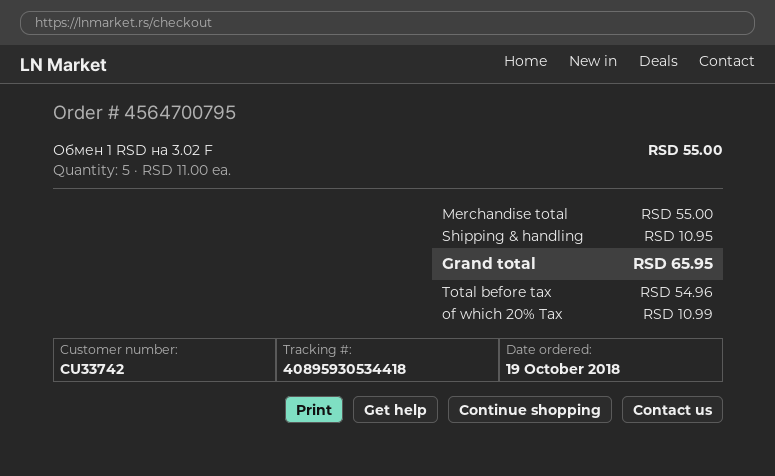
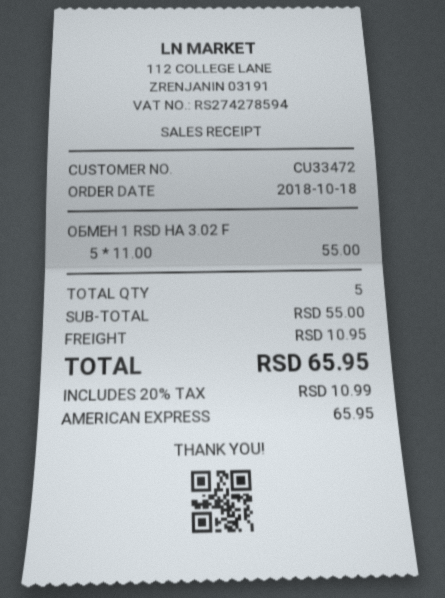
order date: 2018-10-19 -> 2018-10-18
customer number: CU33742 -> CU33472

